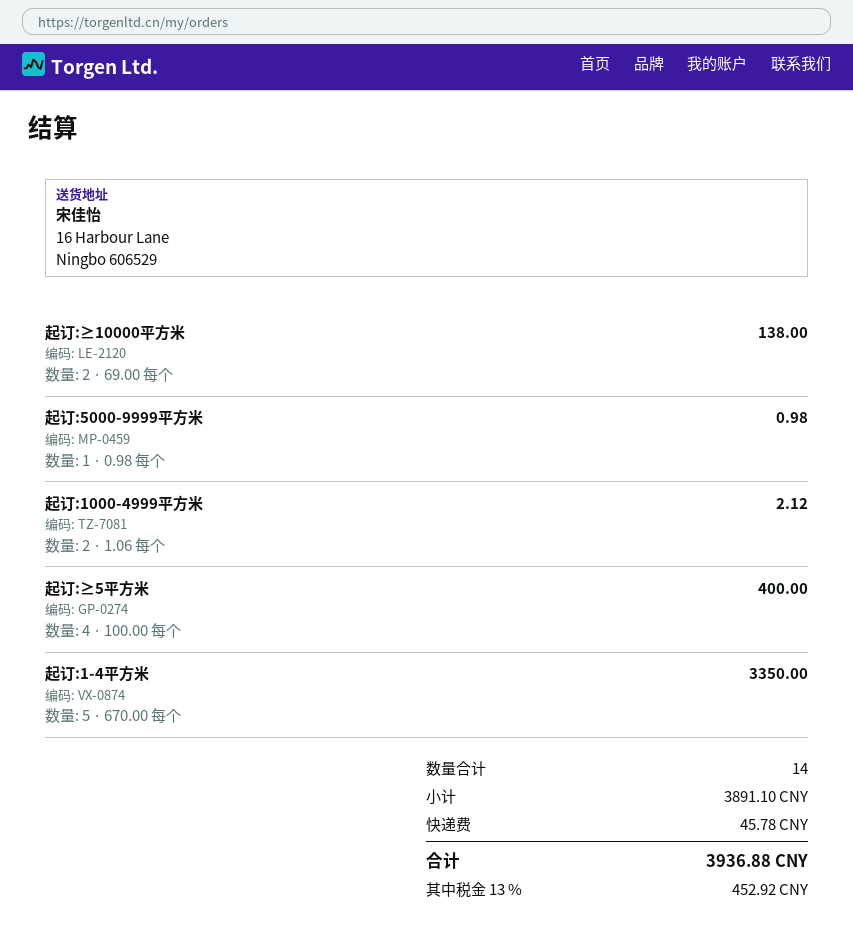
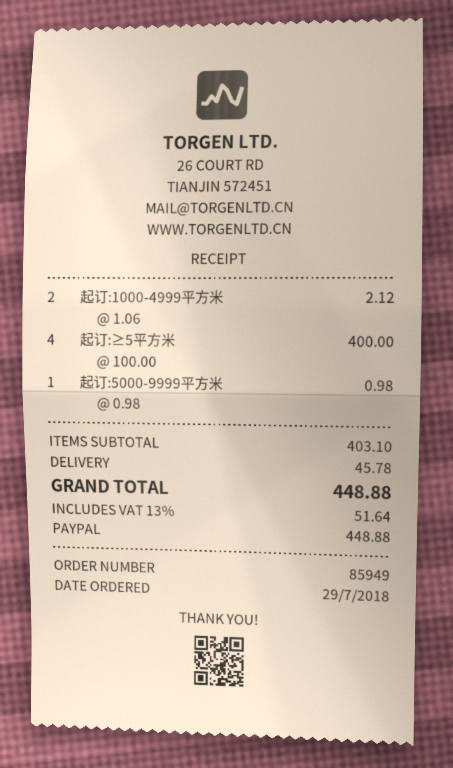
起订:≥10000平方米: 2 x 69.00 = 138.00 -> none
起订:1-4平方米: 5 x 670.00 = 3350.00 -> none
subtotal: 3891.10 -> 403.10
tax: 13% = 452.92 -> 13% = 51.64
total: 3936.88 -> 448.88

